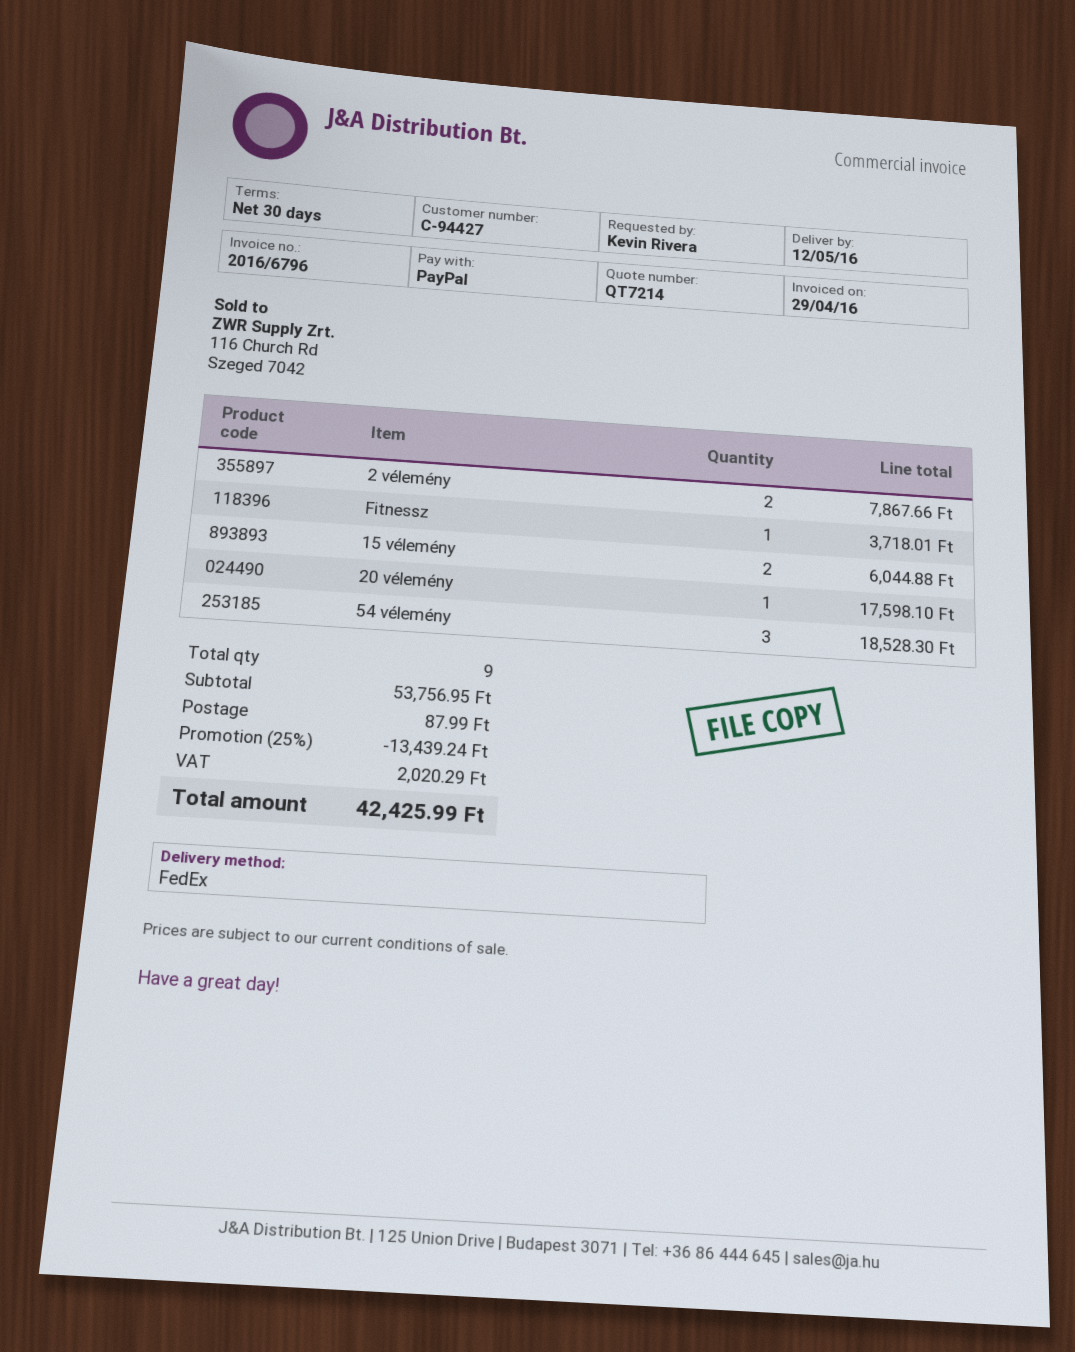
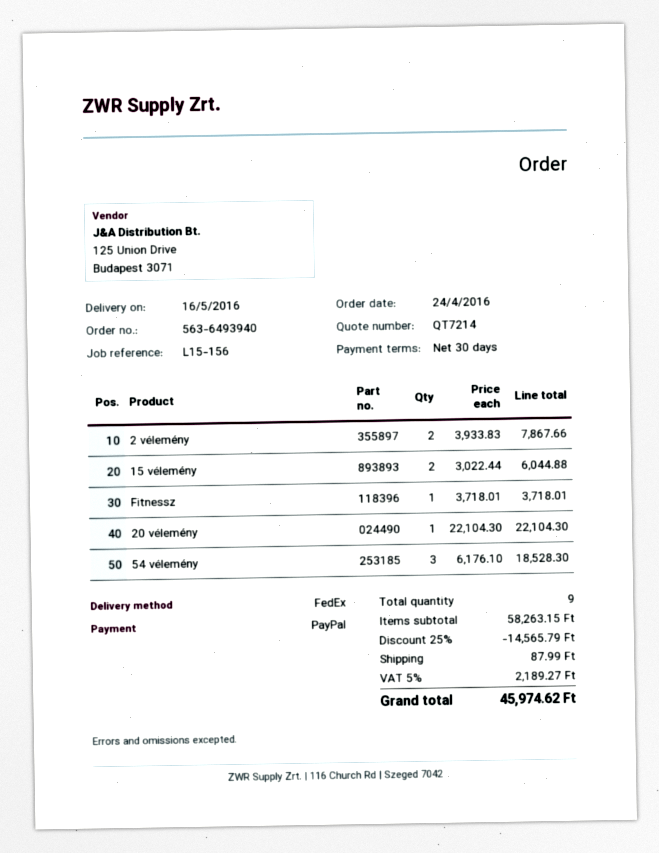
delivery date: 2016-05-12 -> 2016-05-16
20 vélemény: 1 for 17598.10 -> 1 for 22104.30
subtotal: 53756.95 -> 58263.15
discount: 25% = 13439.24 -> 25% = 14565.79
tax: 2020.29 -> 2189.27
total: 42425.99 -> 45974.62

